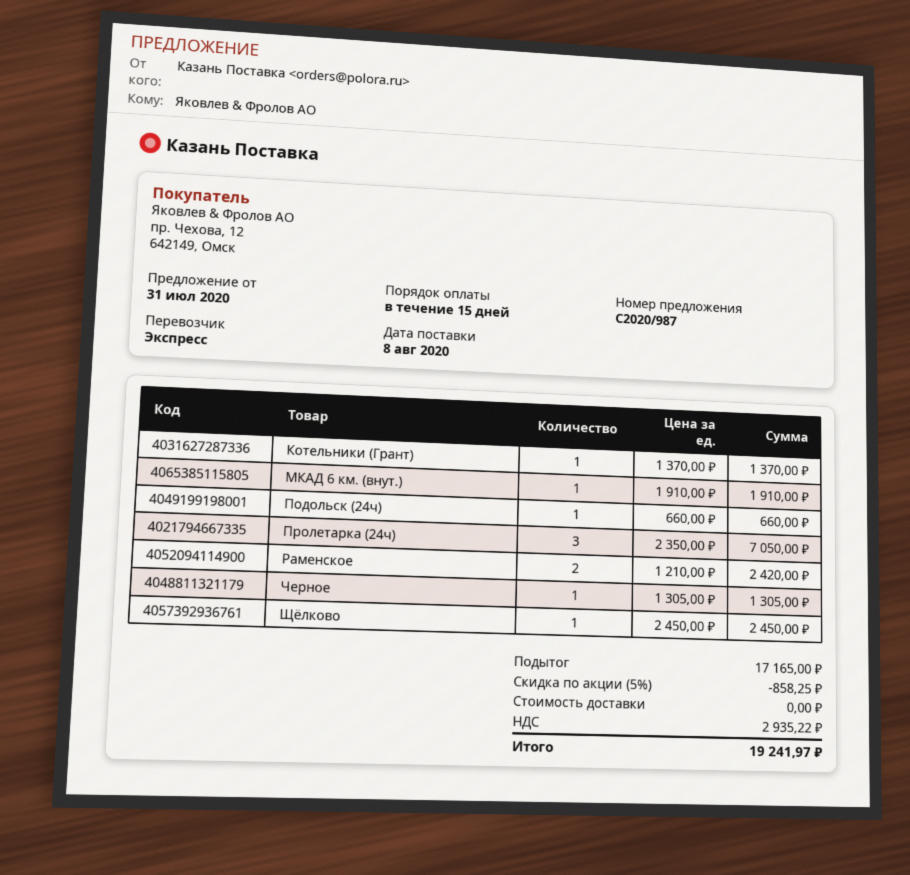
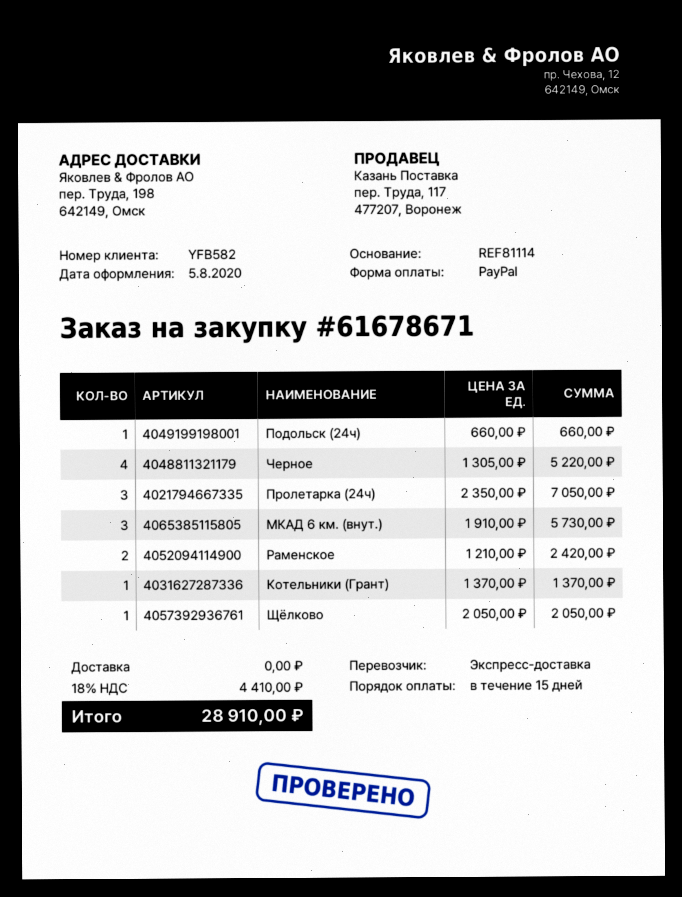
МКАД 6 км. (внут.): 1 x 1910.00 = 1910.00 -> 3 x 1910.00 = 5730.00
Черное: 1 x 1305.00 = 1305.00 -> 4 x 1305.00 = 5220.00
Щёлково: 1 x 2450.00 = 2450.00 -> 1 x 2050.00 = 2050.00
discount: 5% = 858.25 -> none
tax: 2935.22 -> 4410.00
total: 19241.97 -> 28910.00

